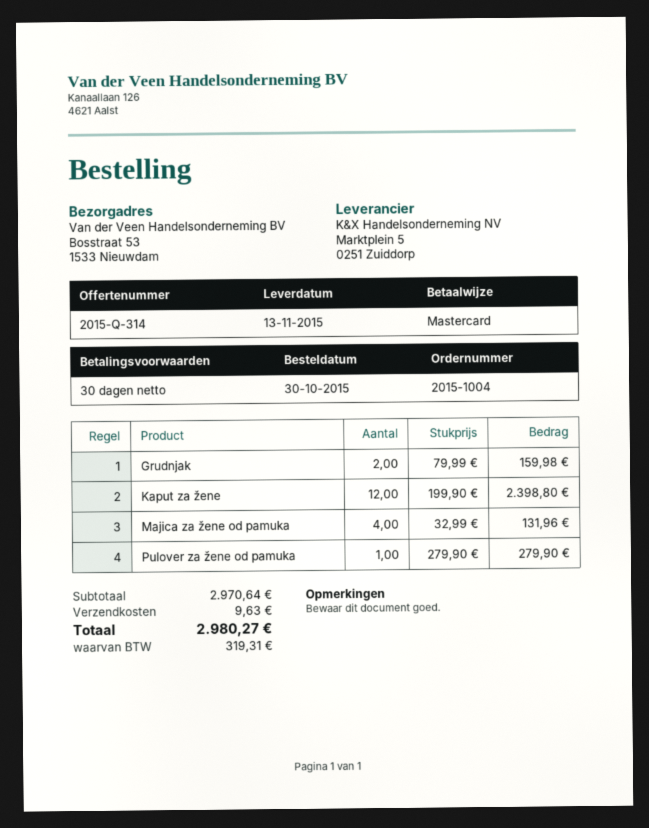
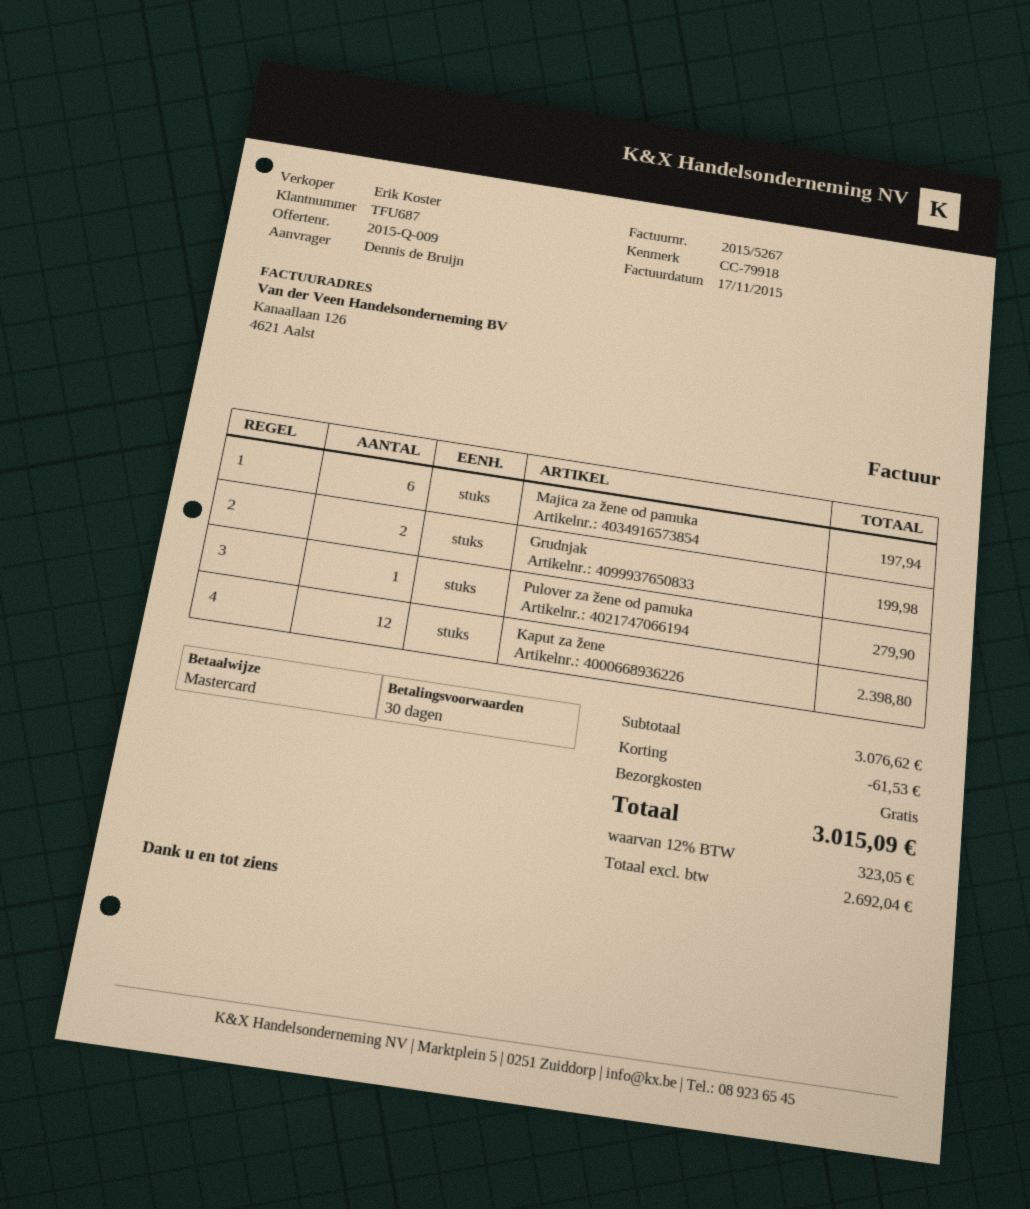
quote number: 2015-Q-314 -> 2015-Q-009
Grudnjak: 2 for 159.98 -> 2 for 199.98
Majica za žene od pamuka: 4 for 131.96 -> 6 for 197.94
subtotal: 2970.64 -> 3076.62
discount: none -> 61.53
shipping: 9.63 -> 0.00
tax: 319.31 -> 323.05
total: 2980.27 -> 3015.09

